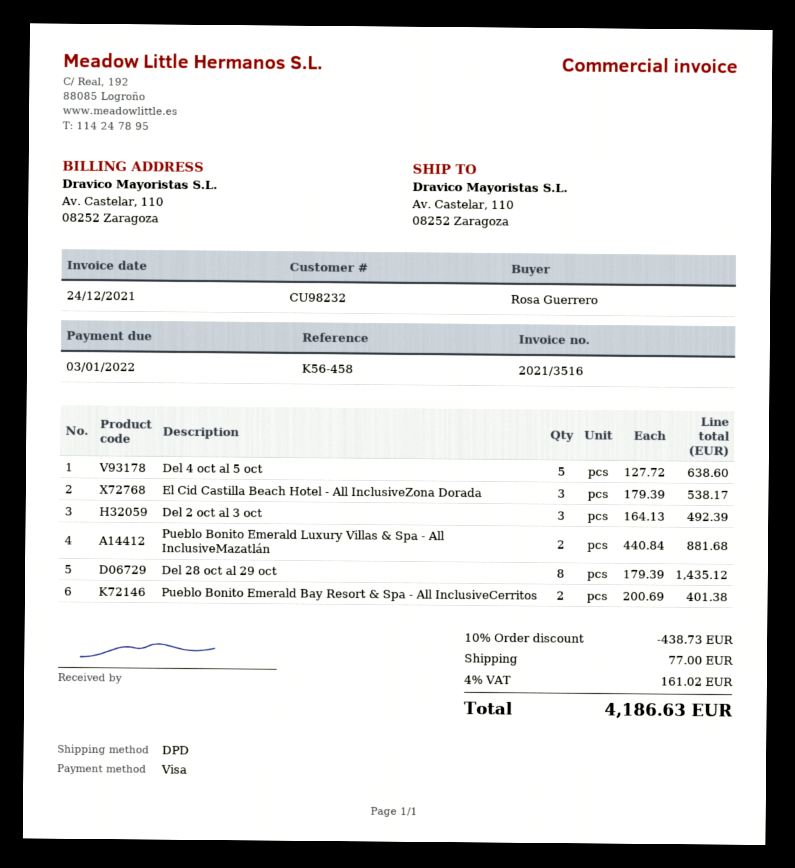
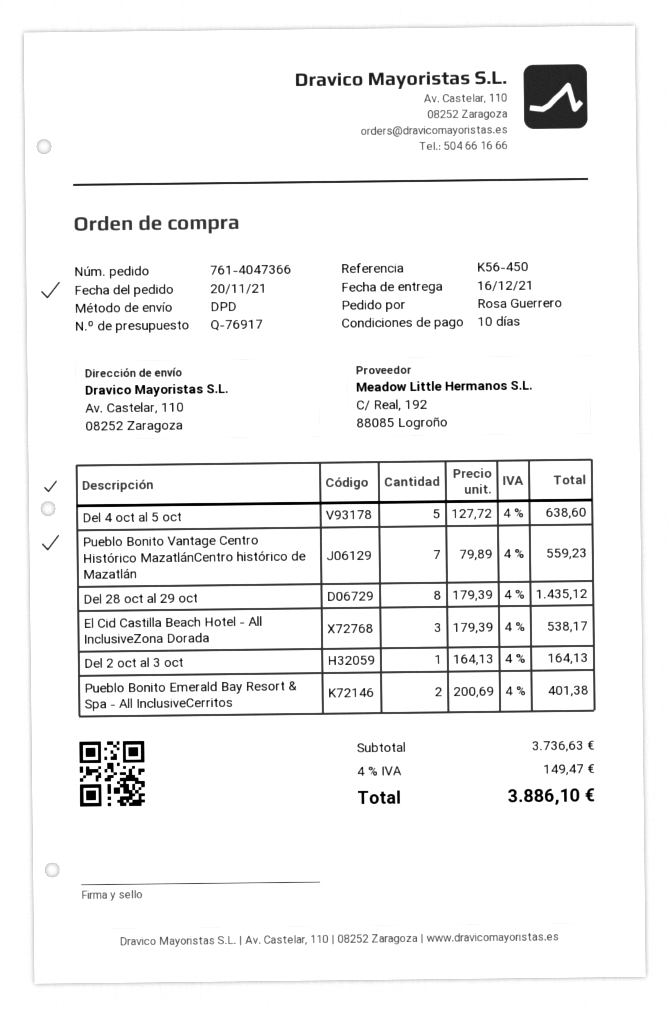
reference: K56-458 -> K56-450
Del 2 oct al 3 oct: 3 x 164.13 = 492.39 -> 1 x 164.13 = 164.13
Pueblo Bonito Emerald Luxury Villas & Spa - All InclusiveMazatlán: 2 x 440.84 = 881.68 -> none
Pueblo Bonito Vantage Centro Histórico MazatlánCentro histórico de Mazatlán: none -> 7 x 79.89 = 559.23
discount: 10% = 438.73 -> none
shipping: 77.00 -> none
tax: 4% = 161.02 -> 4% = 149.47
total: 4186.63 -> 3886.10

